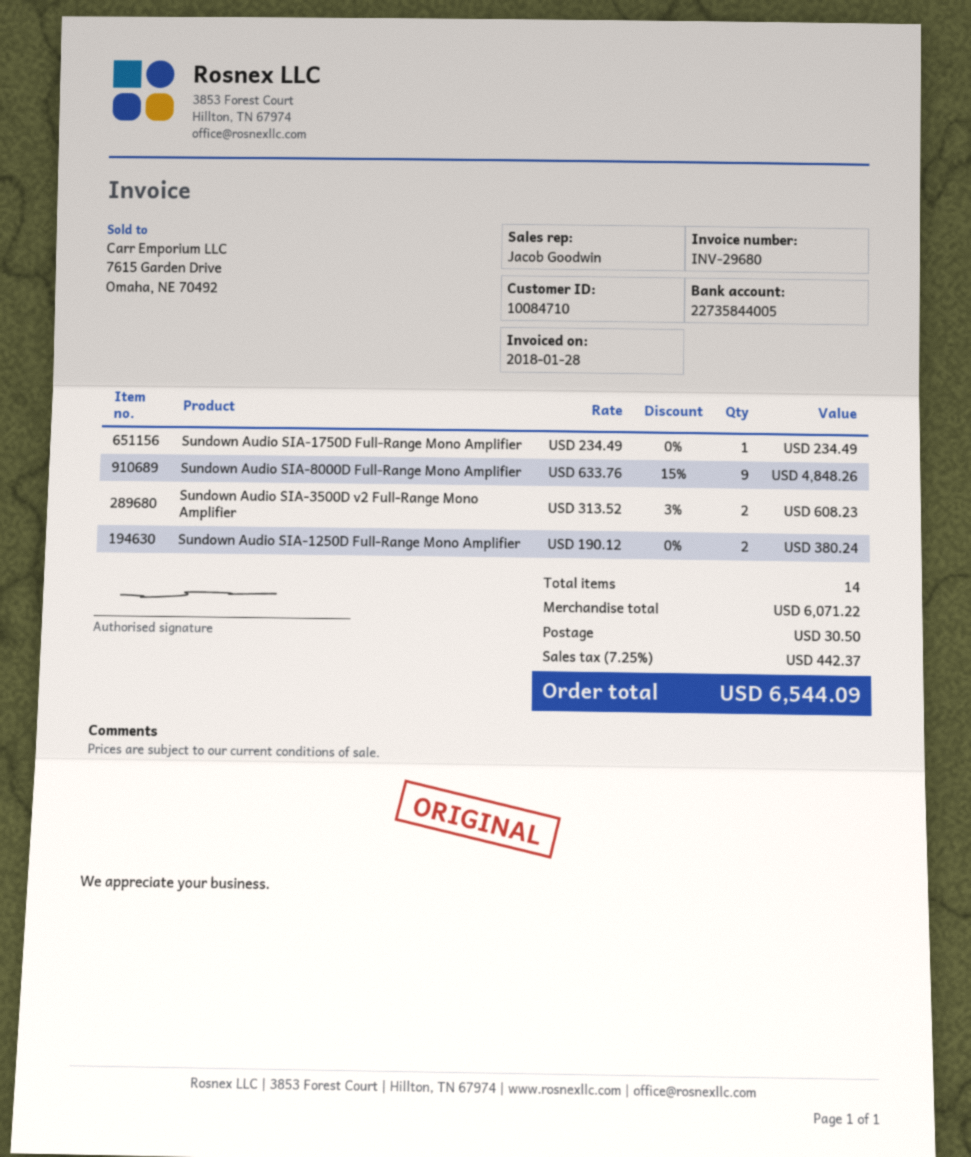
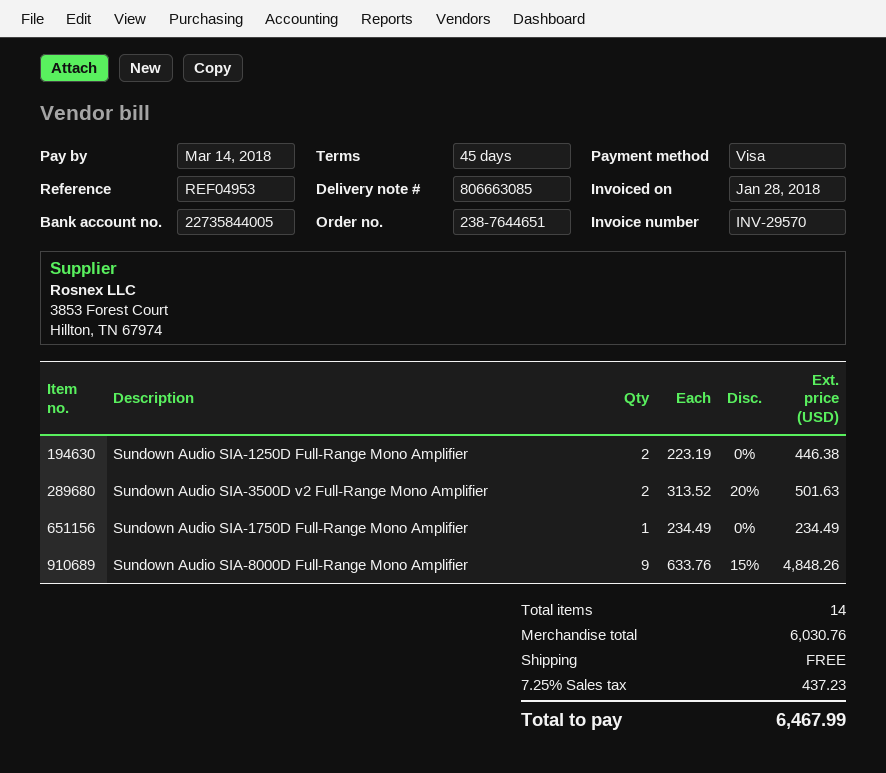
invoice number: INV-29680 -> INV-29570
Sundown Audio SIA-3500D v2 Full-Range Mono Amplifier: 2 x 313.52 - 3% = 608.23 -> 2 x 313.52 - 20% = 501.63
Sundown Audio SIA-1250D Full-Range Mono Amplifier: 2 x 190.12 = 380.24 -> 2 x 223.19 = 446.38
subtotal: 6071.22 -> 6030.76
shipping: 30.50 -> 0.00
tax: 7.25% = 442.37 -> 7.25% = 437.23
total: 6544.09 -> 6467.99

